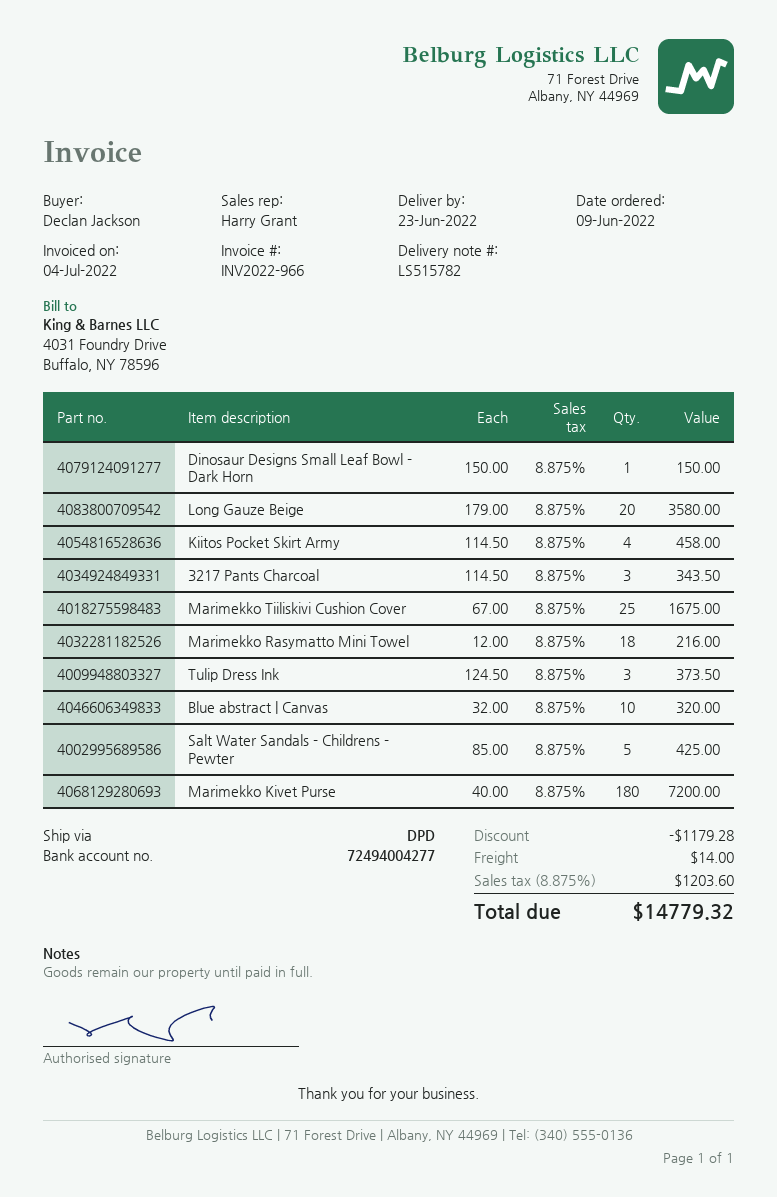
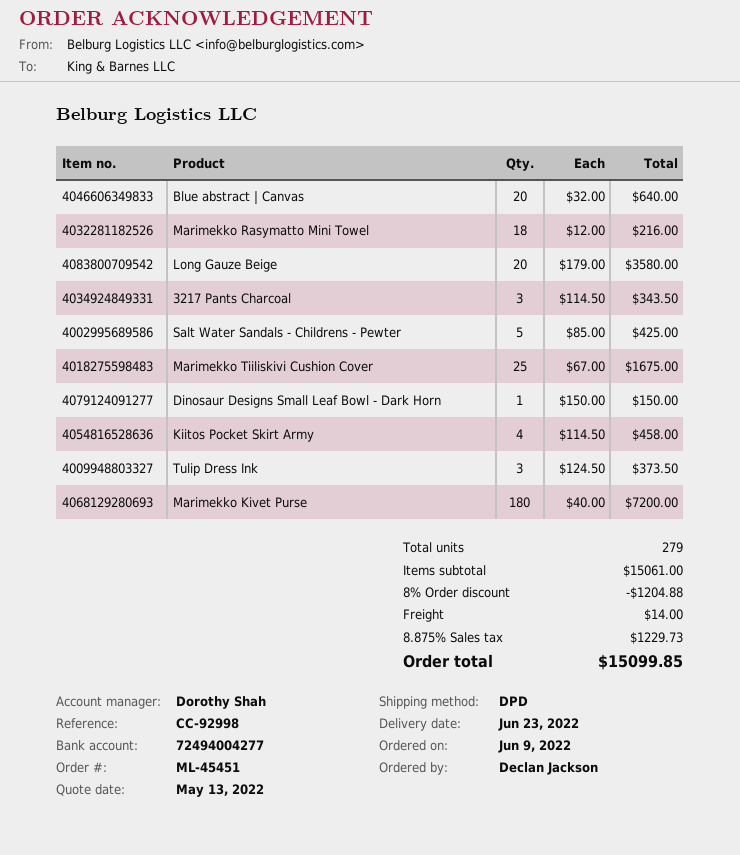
sales rep: Harry Grant -> Dorothy Shah
Blue abstract | Canvas: 10 x 32.00 = 320.00 -> 20 x 32.00 = 640.00
discount: 1179.28 -> 1204.88
tax: 8.875% = 1203.60 -> 8.875% = 1229.73
total: 14779.32 -> 15099.85

